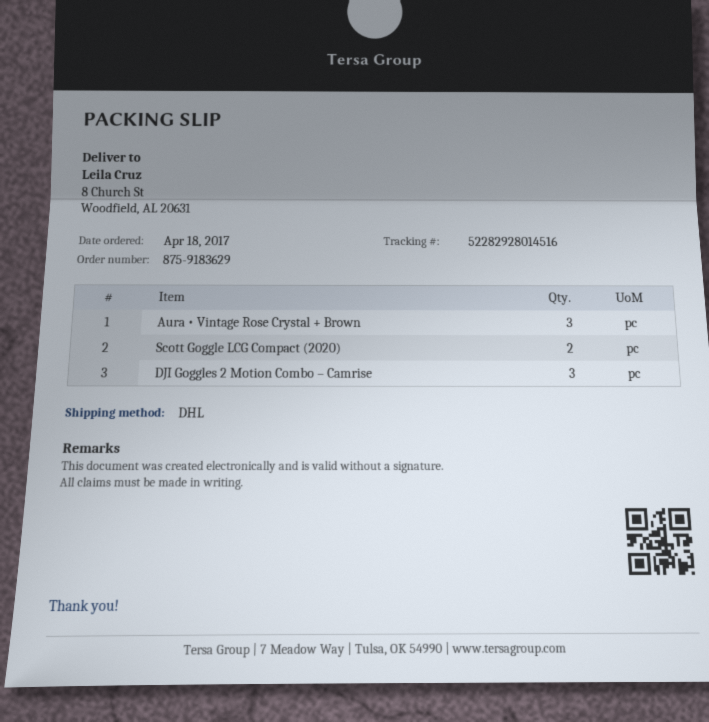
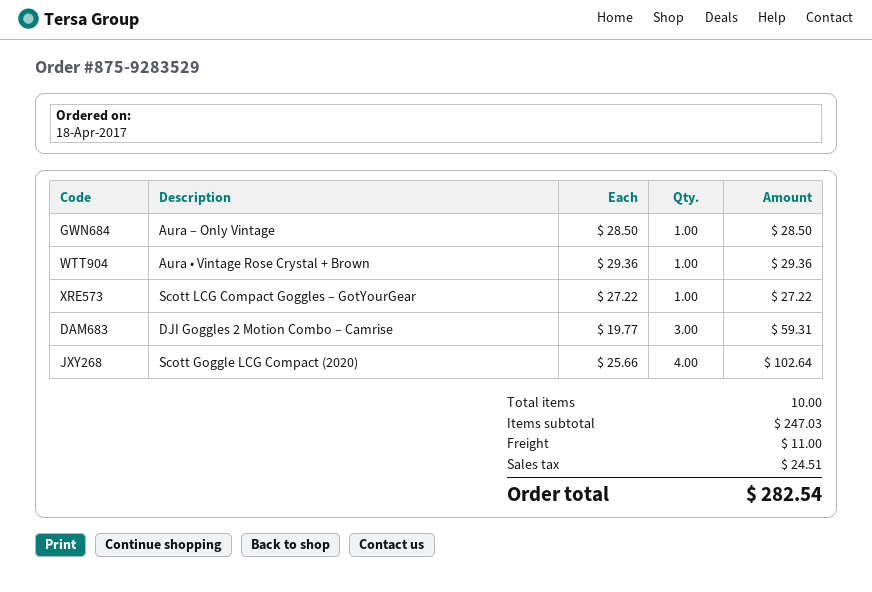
order number: 875-9183629 -> 875-9283529
Aura • Vintage Rose Crystal + Brown: 3 -> 1
Scott Goggle LCG Compact (2020): 2 -> 4
Aura – Only Vintage: none -> 1
Scott LCG Compact Goggles – GotYourGear: none -> 1

